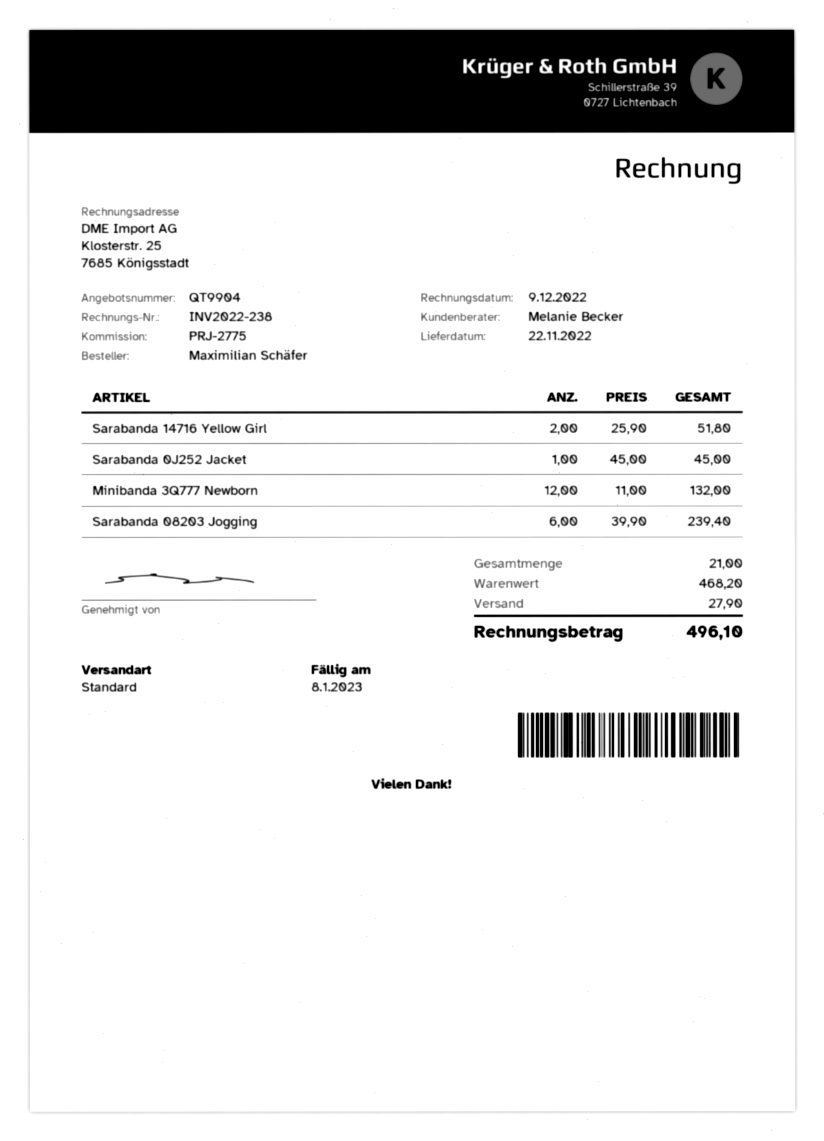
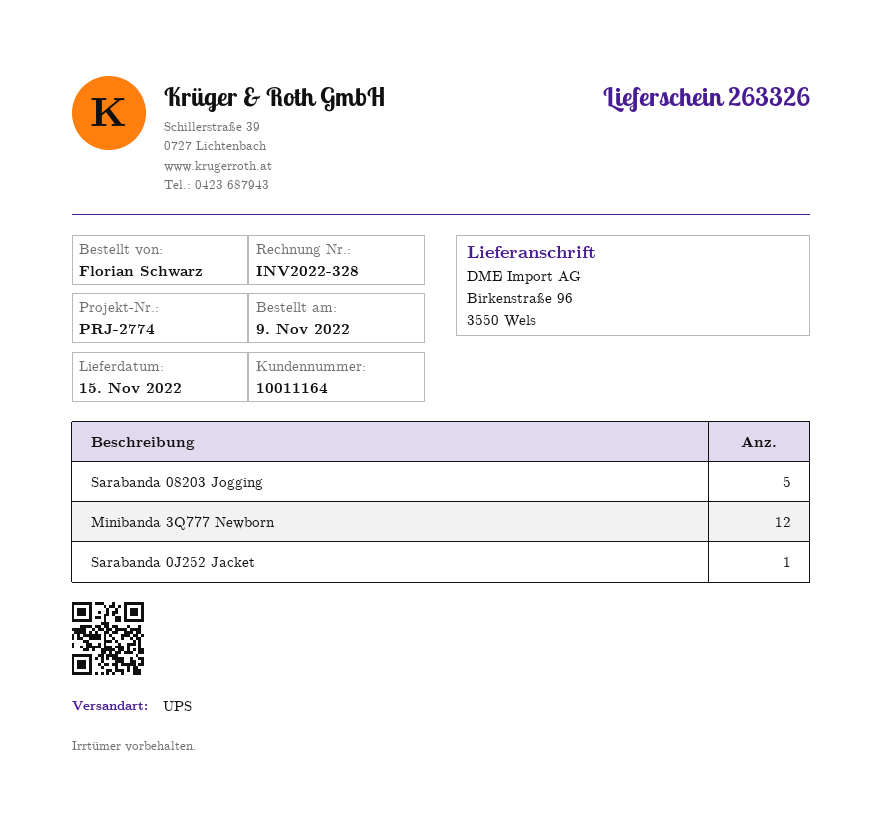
delivery date: 2022-11-22 -> 2022-11-15
invoice number: INV2022-238 -> INV2022-328
reference: PRJ-2775 -> PRJ-2774
ordered by: Maximilian Schäfer -> Florian Schwarz
shipping method: standard -> UPS
Sarabanda 14716 Yellow Girl: 2 -> none
Sarabanda 08203 Jogging: 6 -> 5

